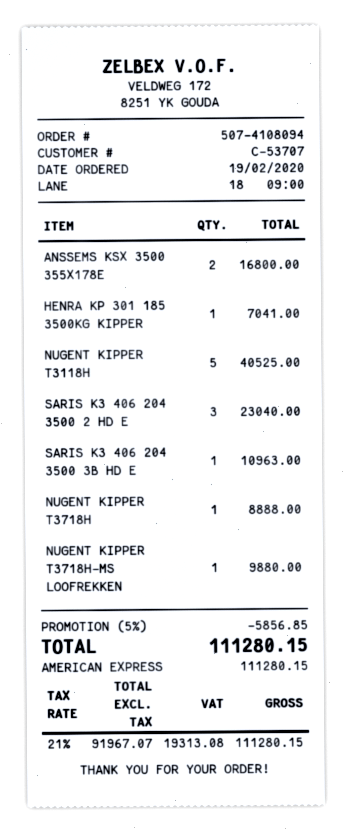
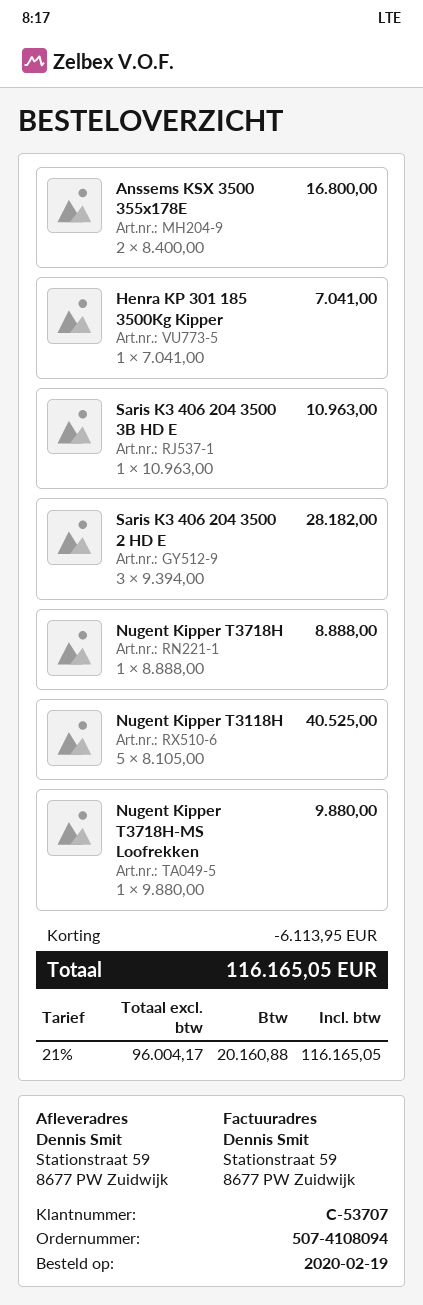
SARIS K3 406 204 3500 2 HD E: 3 for 23040.00 -> 3 for 28182.00
discount: 5856.85 -> 6113.95
net: 91967.07 -> 96004.17
tax: 21% = 19313.08 -> 21% = 20160.88
total: 111280.15 -> 116165.05

